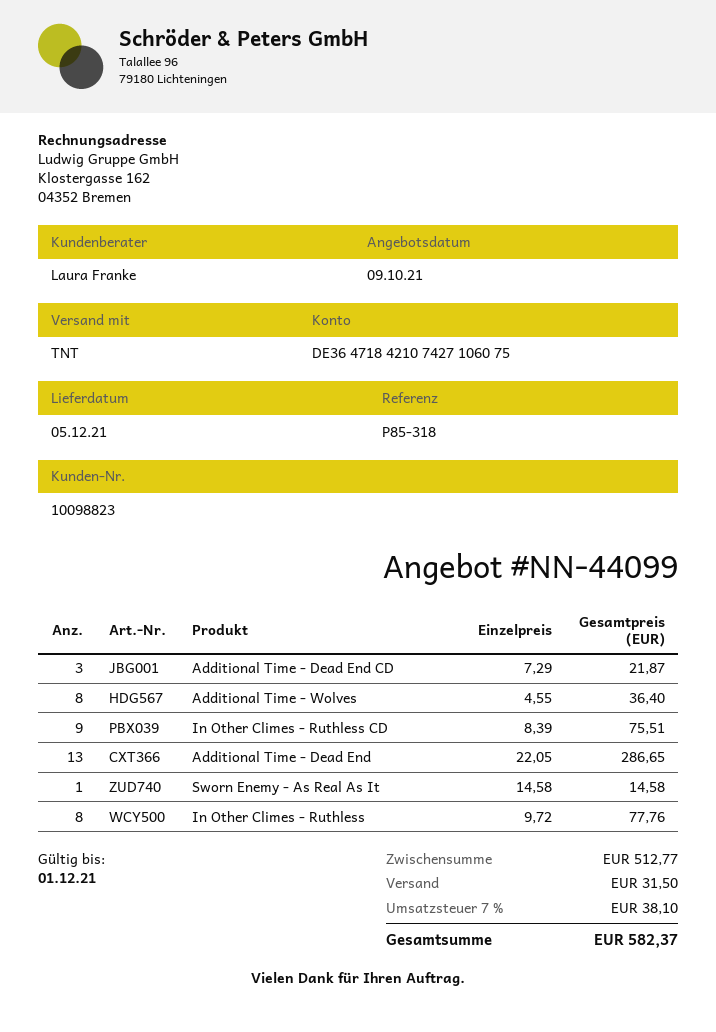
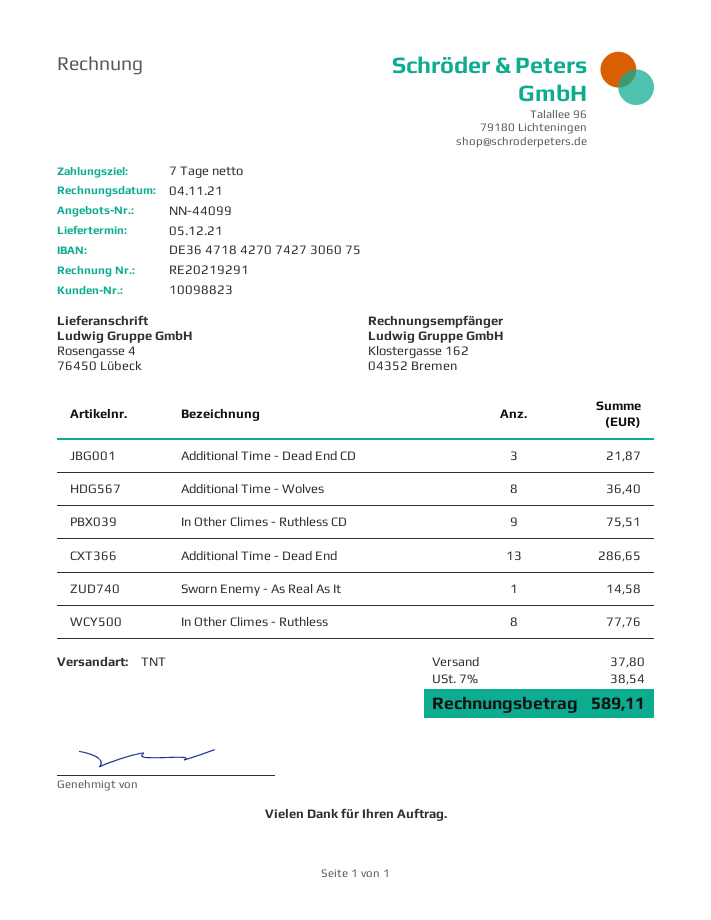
bank account: DE36471842107427106075 -> DE36471842707427306075
shipping: 31.50 -> 37.80
tax: 7% = 38.10 -> 7% = 38.54
total: 582.37 -> 589.11

